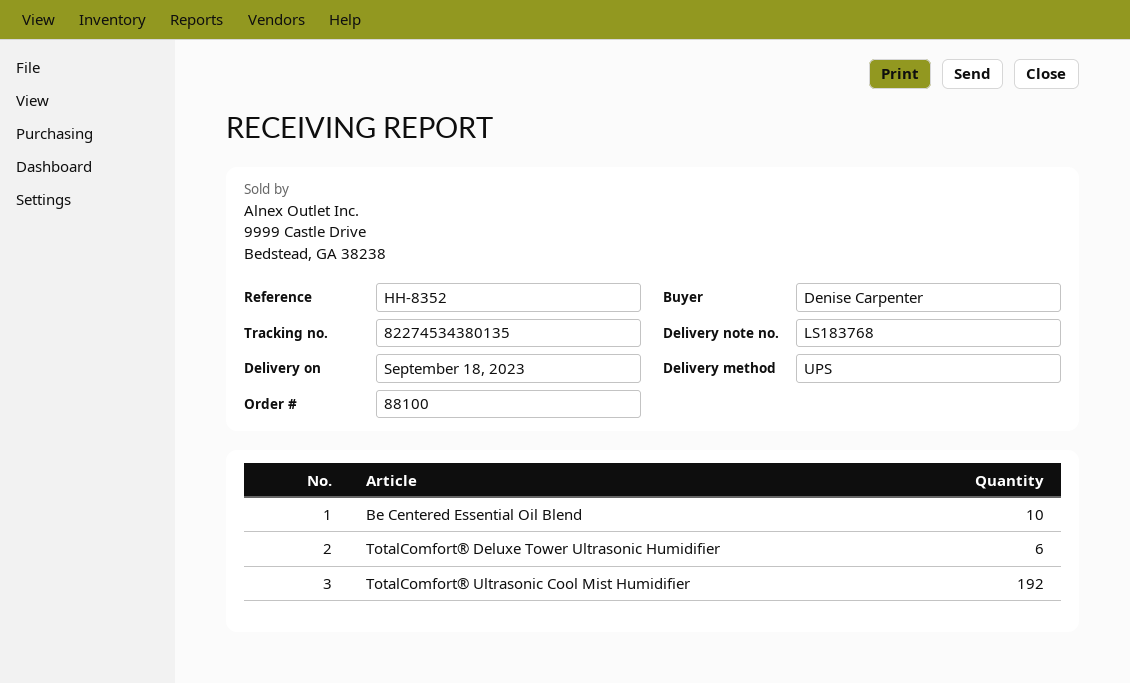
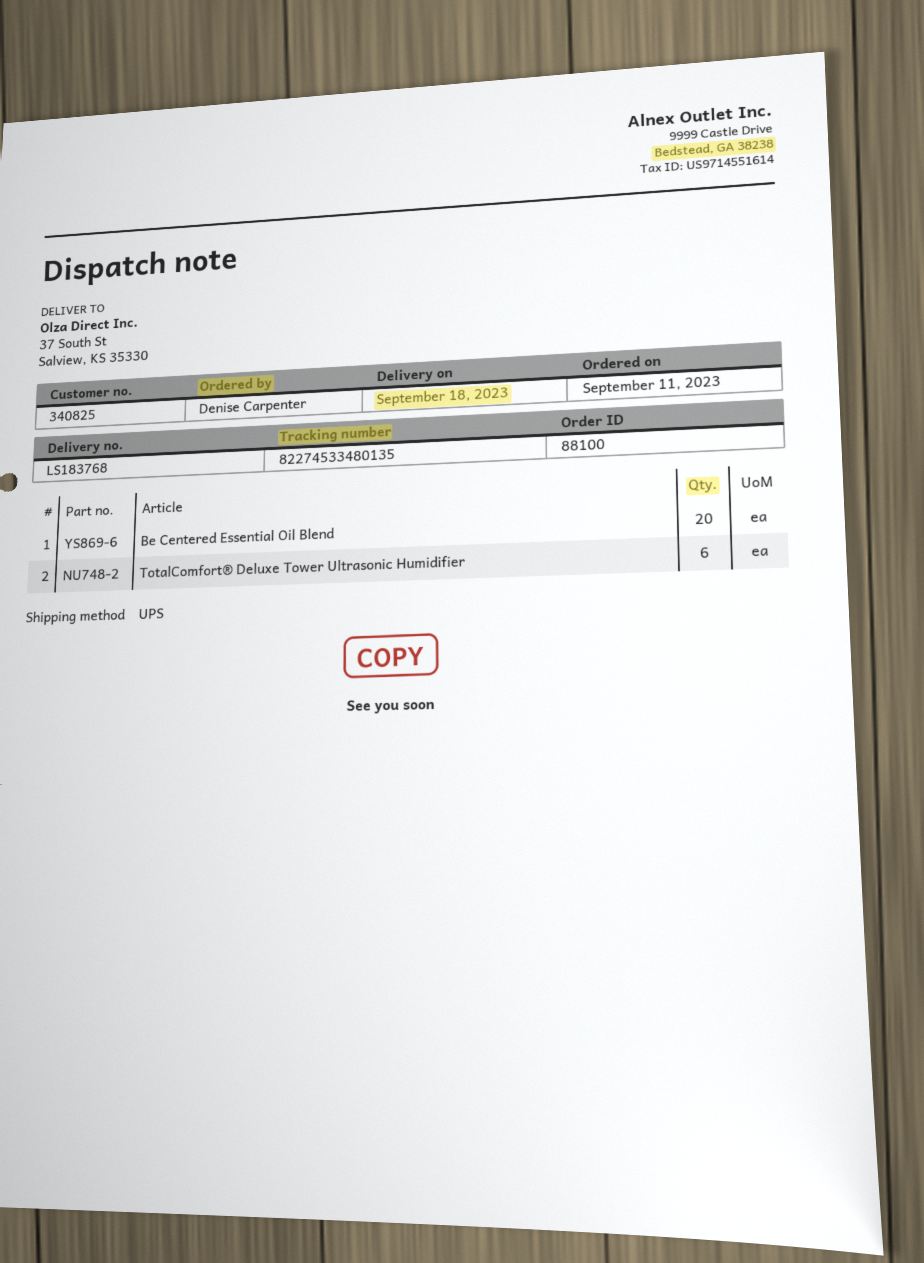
tracking number: 82274534380135 -> 82274533480135
Be Centered Essential Oil Blend: 10 -> 20
TotalComfort® Ultrasonic Cool Mist Humidifier: 192 -> none

